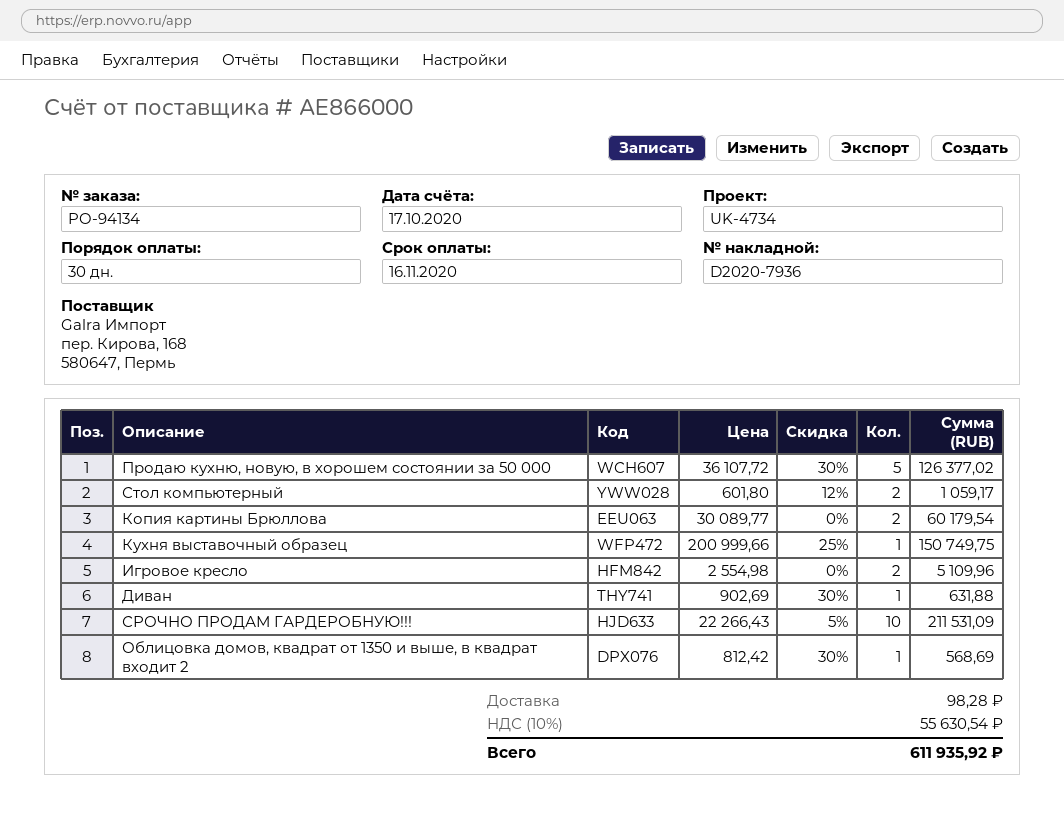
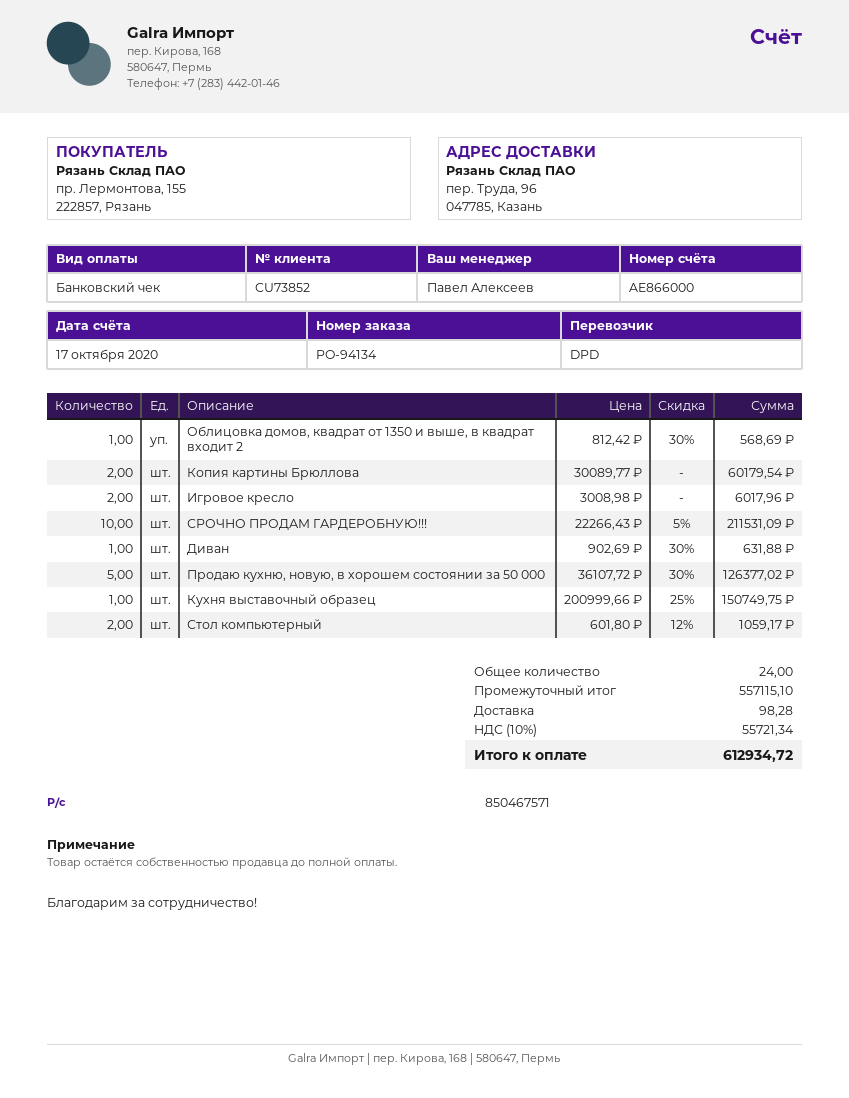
Игровое кресло: 2 x 2554.98 = 5109.96 -> 2 x 3008.98 = 6017.96
tax: 10% = 55630.54 -> 10% = 55721.34
total: 611935.92 -> 612934.72

